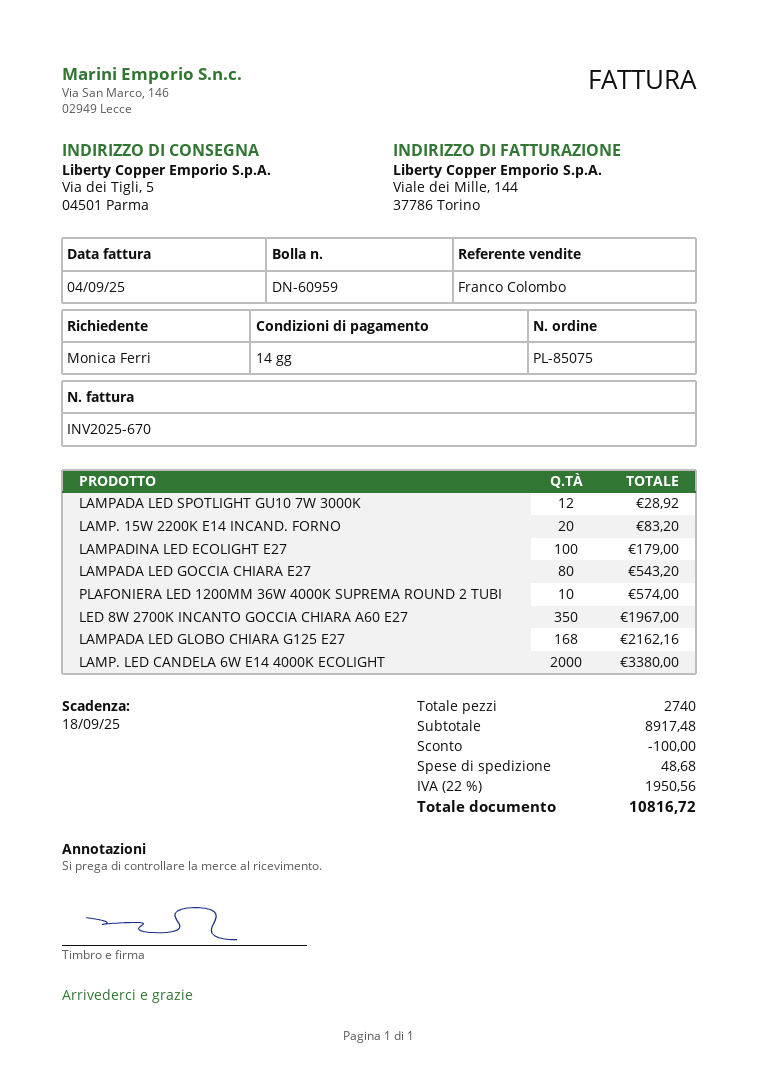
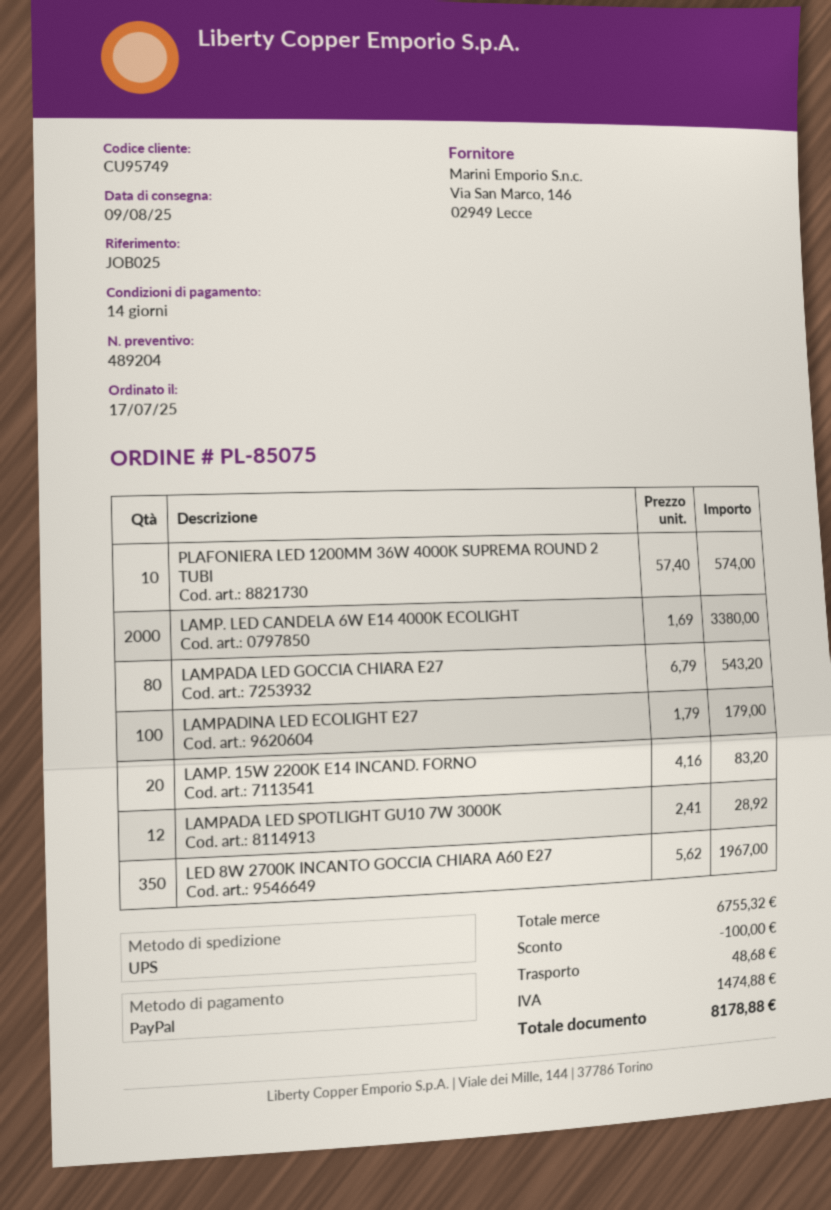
LAMPADA LED GLOBO CHIARA G125 E27: 168 for 2162.16 -> none
subtotal: 8917.48 -> 6755.32
tax: 1950.56 -> 1474.88
total: 10816.72 -> 8178.88

